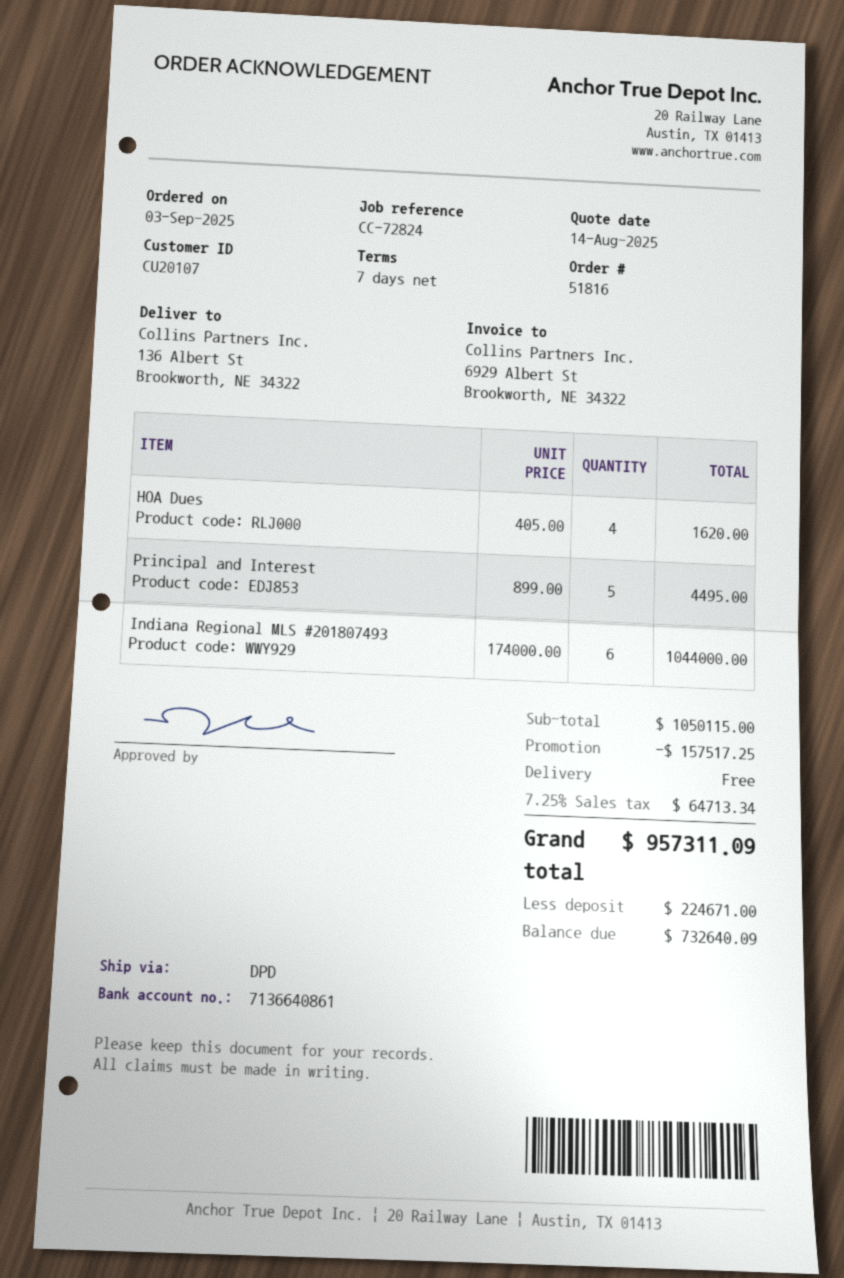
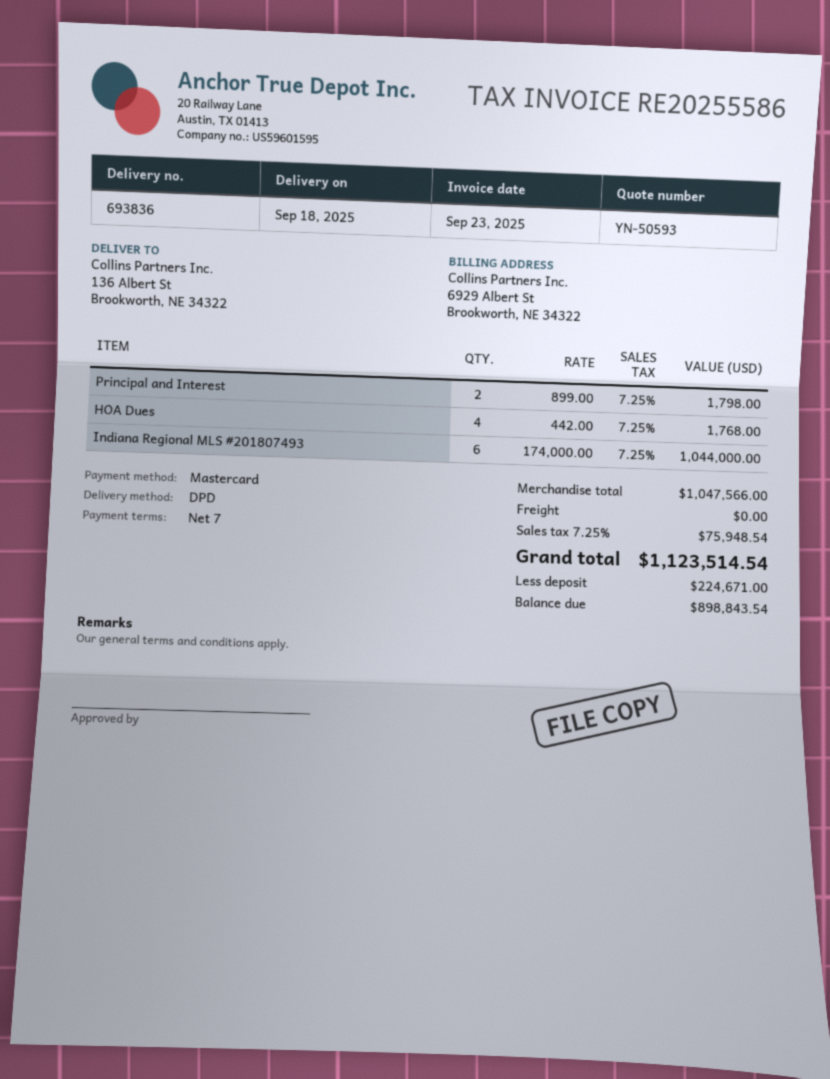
HOA Dues: 4 x 405.00 = 1620.00 -> 4 x 442.00 = 1768.00
Principal and Interest: 5 x 899.00 = 4495.00 -> 2 x 899.00 = 1798.00
subtotal: 1050115.00 -> 1047566.00
discount: 157517.25 -> none
tax: 7.25% = 64713.34 -> 7.25% = 75948.54
total: 957311.09 -> 1123514.54
balance: 732640.09 -> 898843.54

